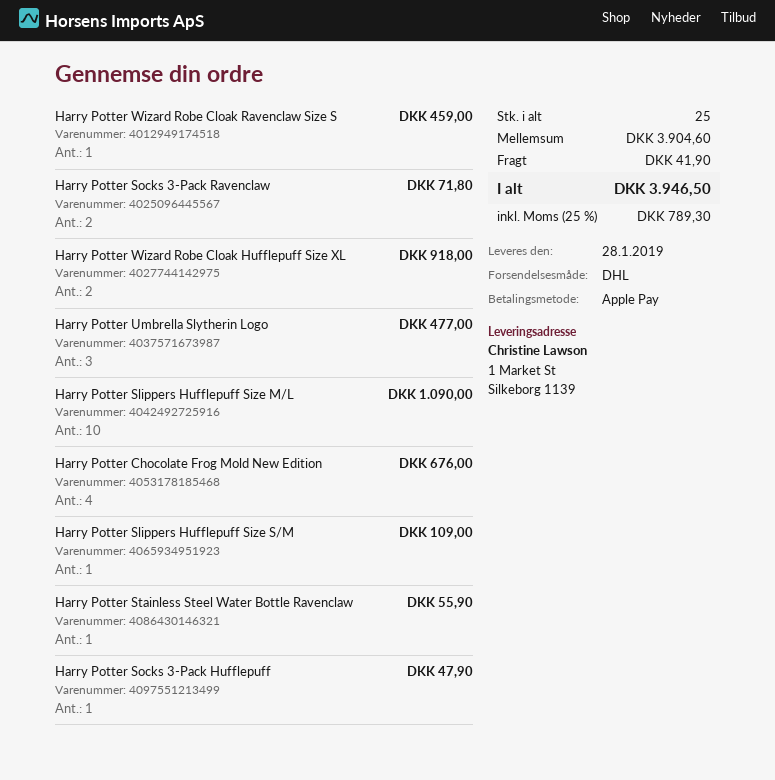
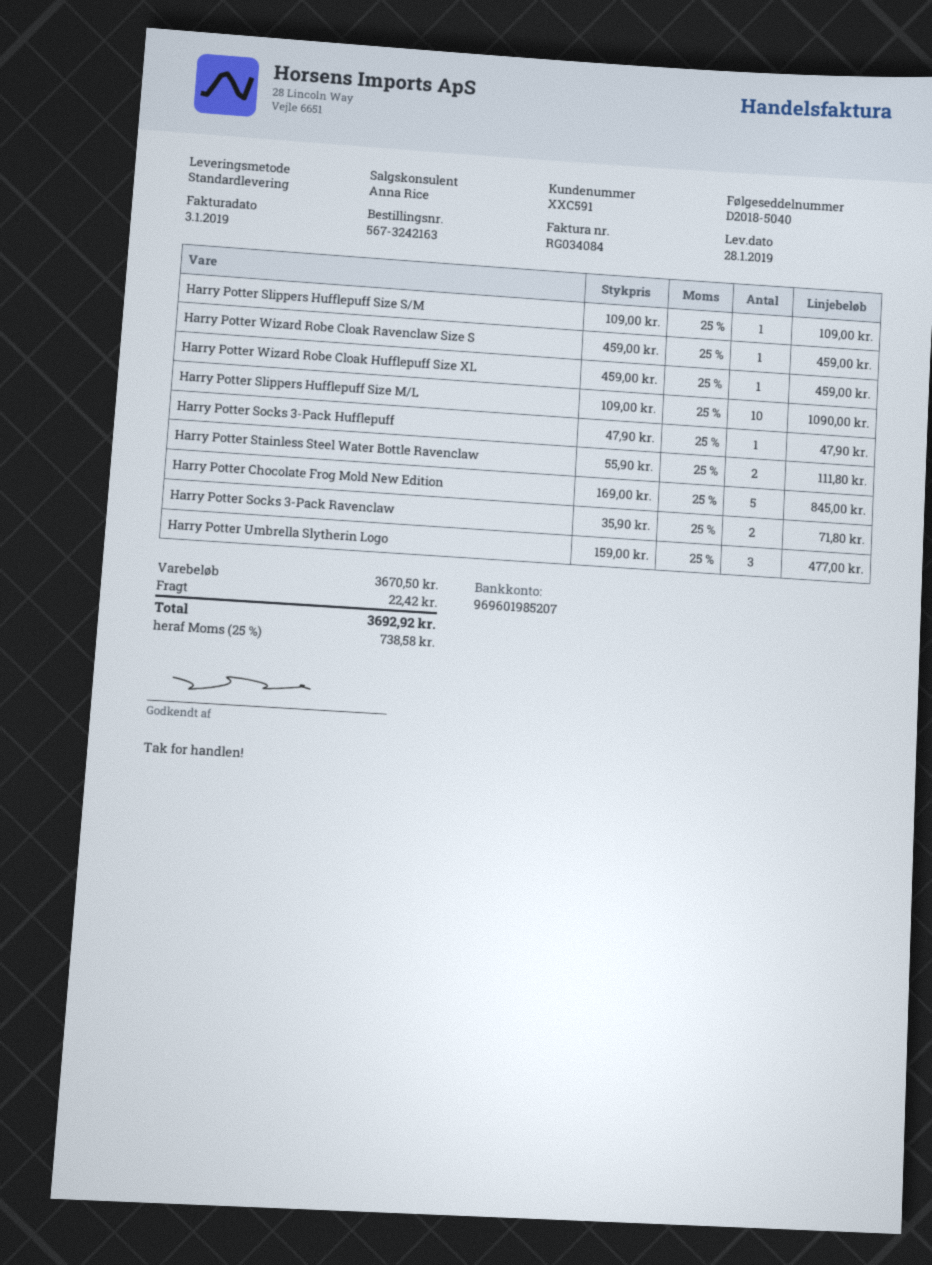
shipping method: DHL -> standard
Harry Potter Wizard Robe Cloak Hufflepuff Size XL: 2 for 918.00 -> 1 for 459.00
Harry Potter Chocolate Frog Mold New Edition: 4 for 676.00 -> 5 for 845.00
Harry Potter Stainless Steel Water Bottle Ravenclaw: 1 for 55.90 -> 2 for 111.80
subtotal: 3904.60 -> 3670.50
shipping: 41.90 -> 22.42
tax: 25% = 789.30 -> 25% = 738.58
total: 3946.50 -> 3692.92

